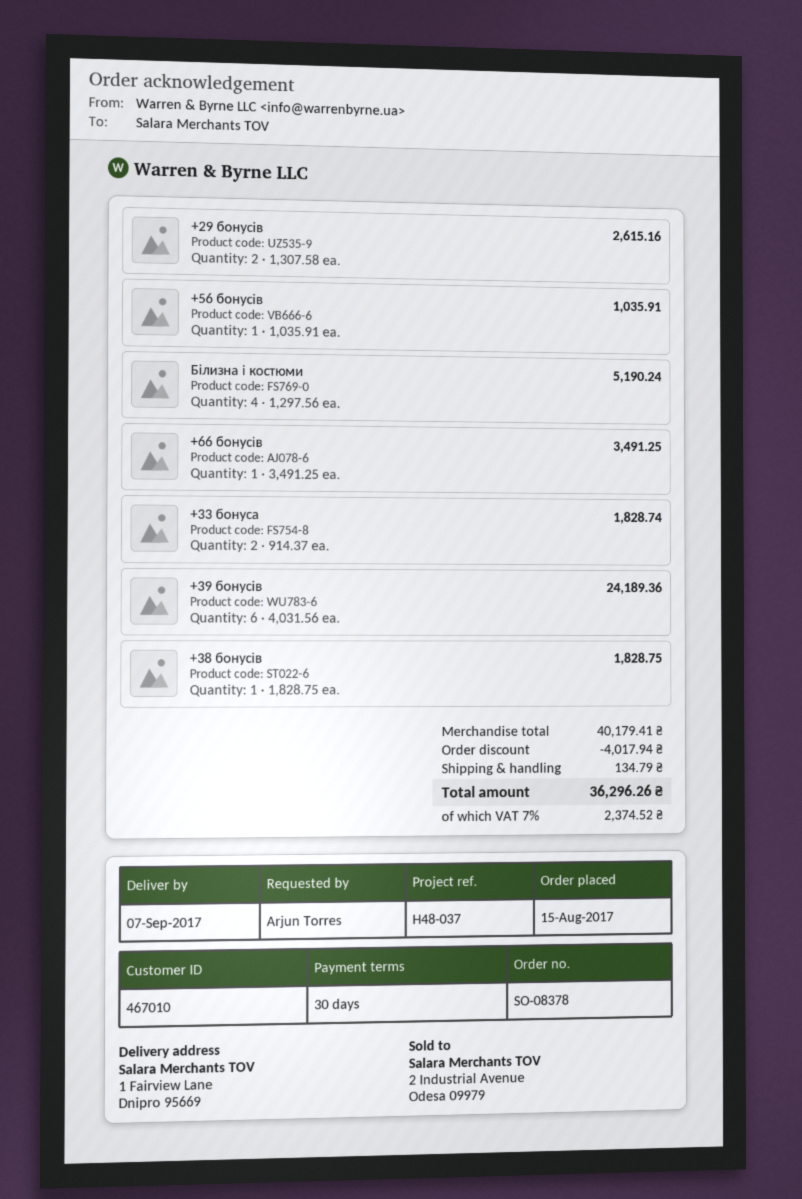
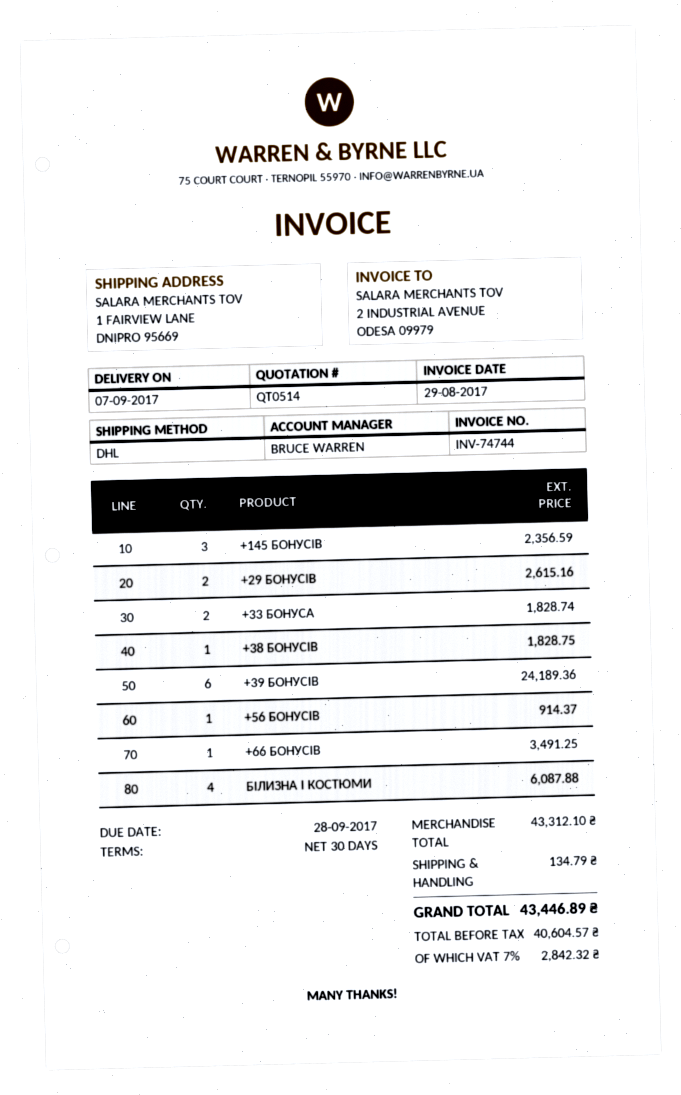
+56 бонусів: 1 for 1035.91 -> 1 for 914.37
Білизна і костюми: 4 for 5190.24 -> 4 for 6087.88
+145 БОНУСІВ: none -> 3 for 2356.59
subtotal: 40179.41 -> 43312.10
discount: 4017.94 -> none
tax: 7% = 2374.52 -> 7% = 2842.32
total: 36296.26 -> 43446.89

